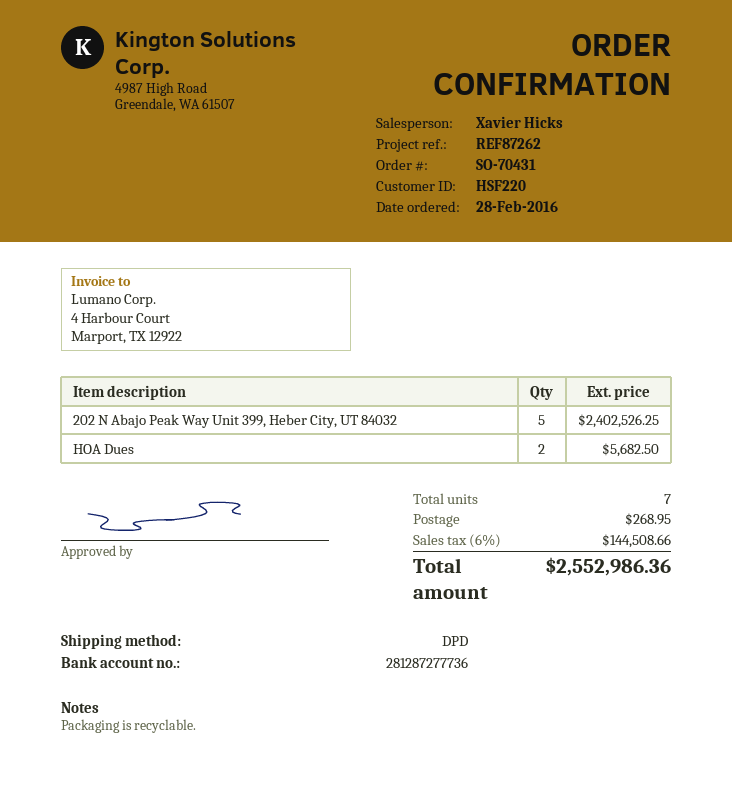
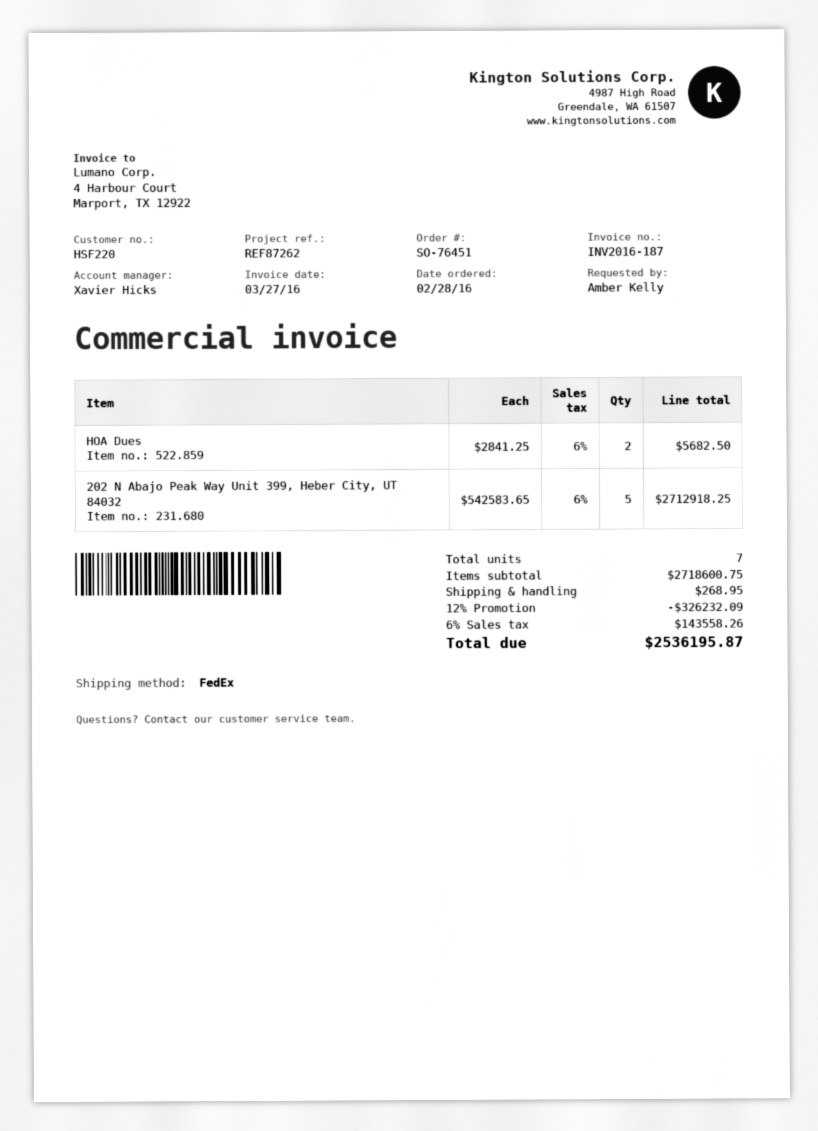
order number: SO-70431 -> SO-76451
shipping method: DPD -> FedEx
202 N Abajo Peak Way Unit 399, Heber City, UT 84032: 5 for 2402526.25 -> 5 for 2712918.25
discount: none -> 12% = 326232.09
tax: 6% = 144508.66 -> 6% = 143558.26
total: 2552986.36 -> 2536195.87

